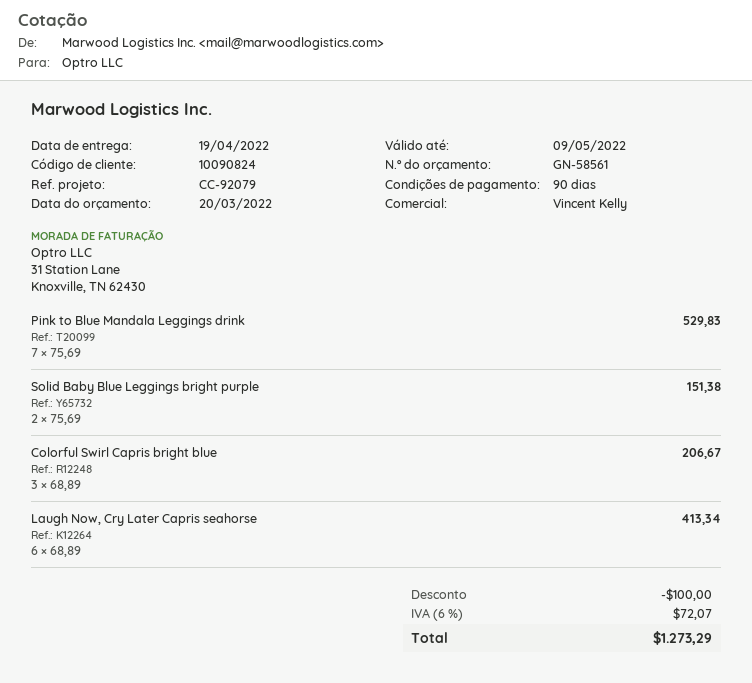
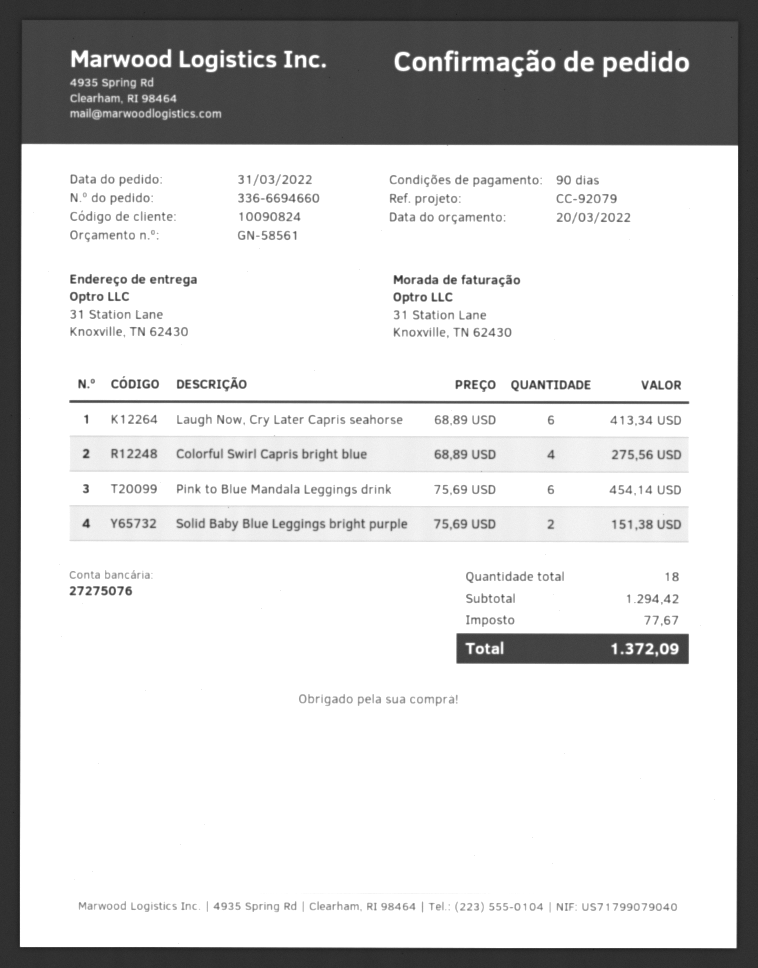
Pink to Blue Mandala Leggings drink: 7 x 75.69 = 529.83 -> 6 x 75.69 = 454.14
Colorful Swirl Capris bright blue: 3 x 68.89 = 206.67 -> 4 x 68.89 = 275.56
discount: 100.00 -> none
tax: 72.07 -> 77.67
total: 1273.29 -> 1372.09

